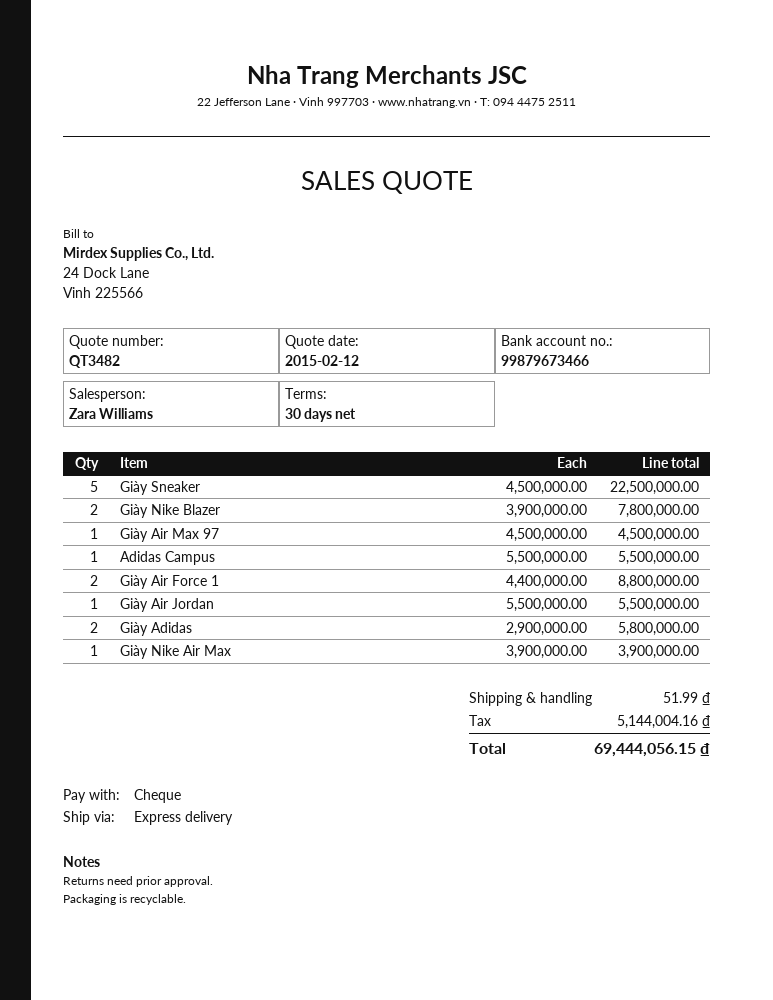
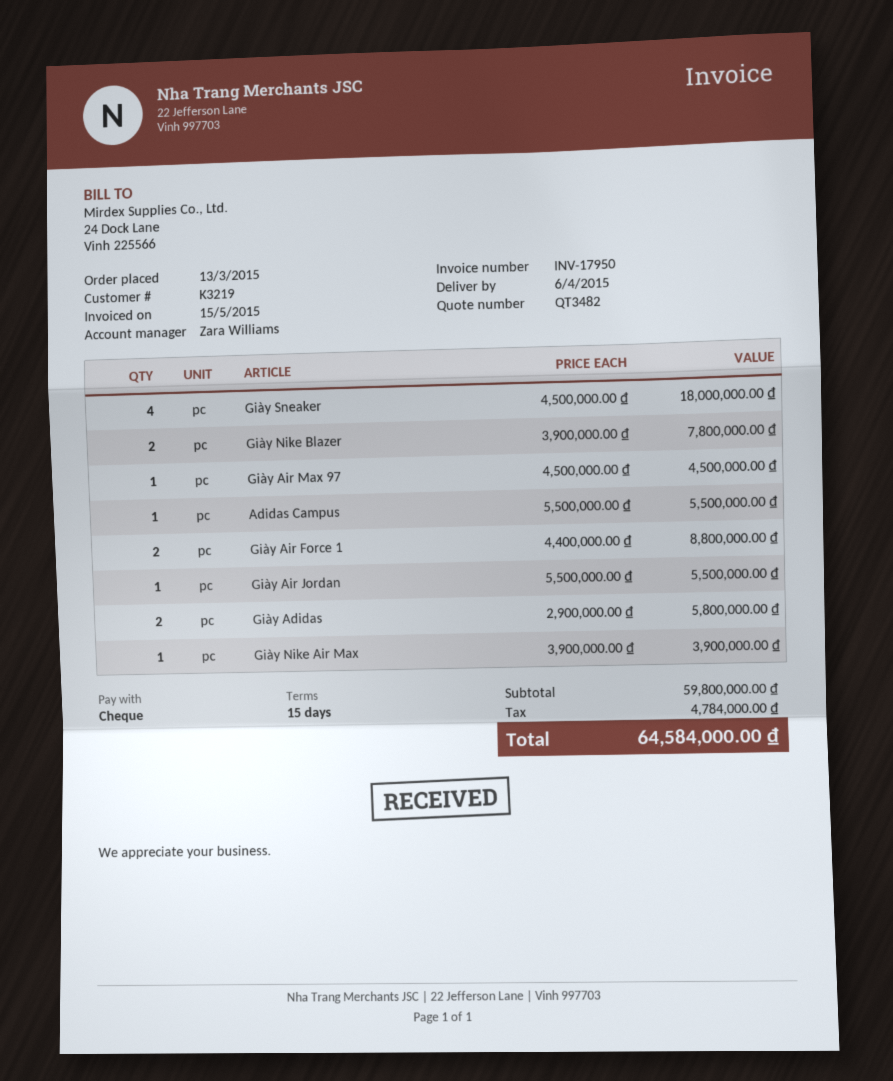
payment terms: 30 days -> 15 days
Giày Sneaker: 5 x 4500000.00 = 22500000.00 -> 4 x 4500000.00 = 18000000.00
shipping: 51.99 -> none
tax: 5144004.16 -> 4784000.00
total: 69444056.15 -> 64584000.00

